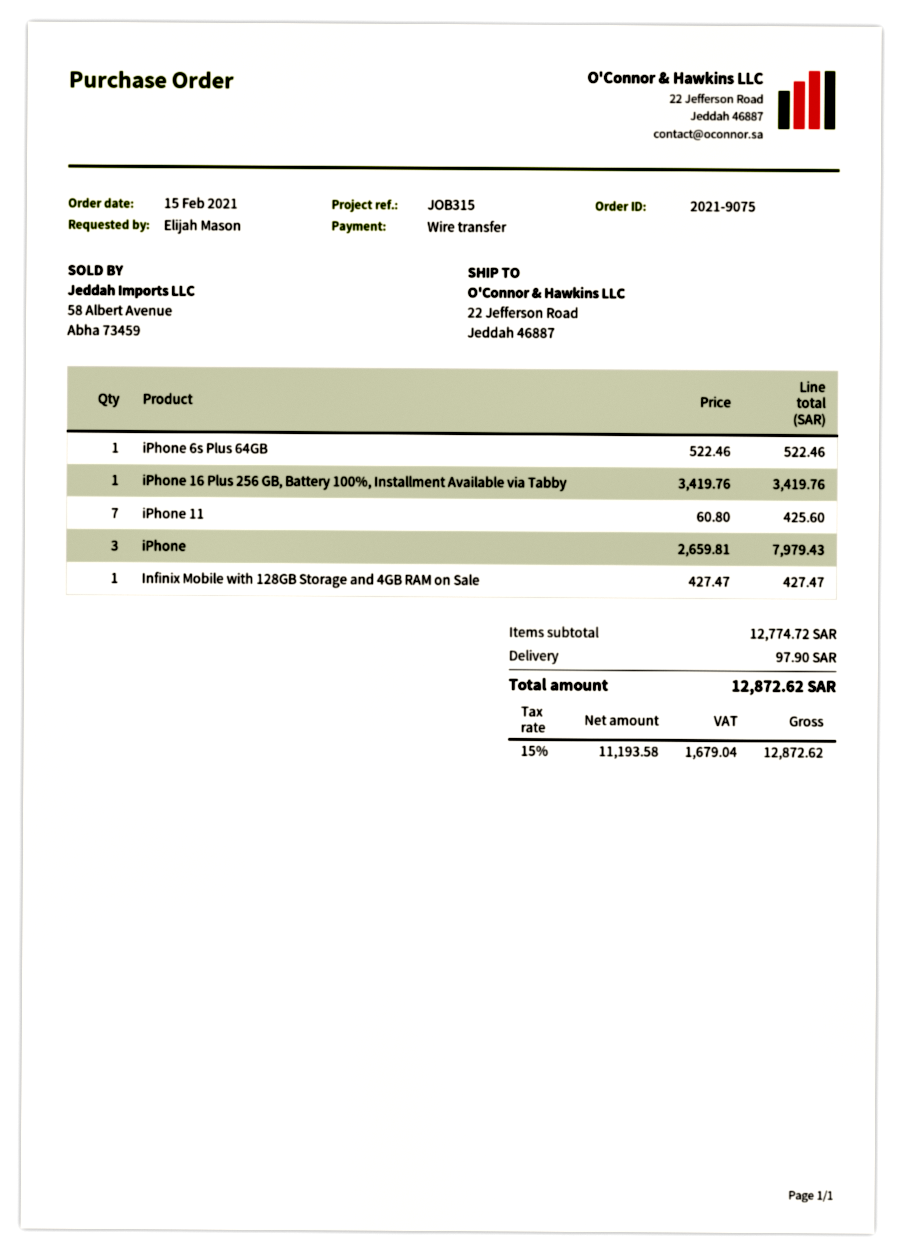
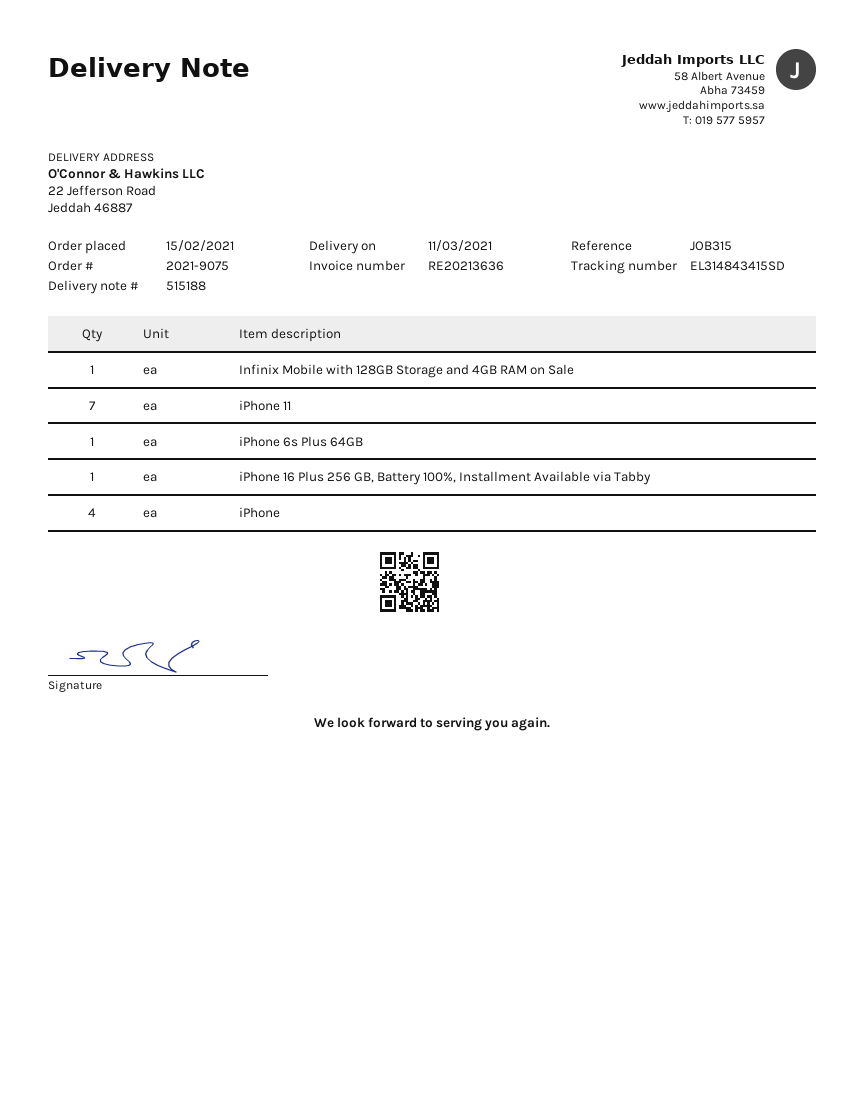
iPhone: 3 -> 4

